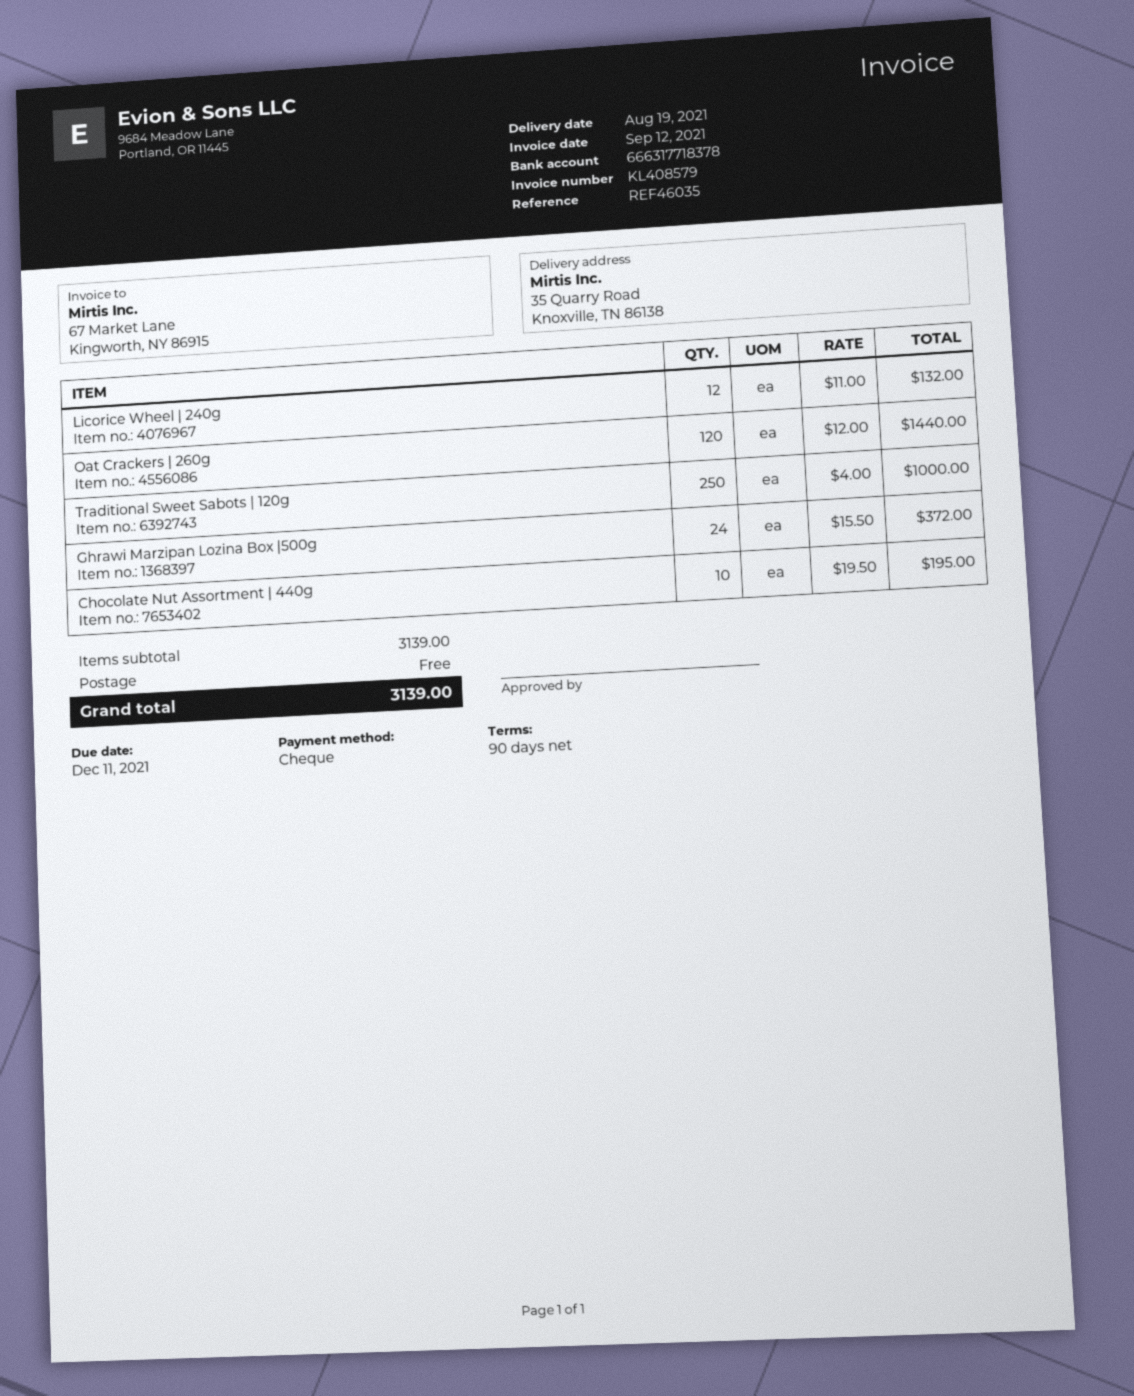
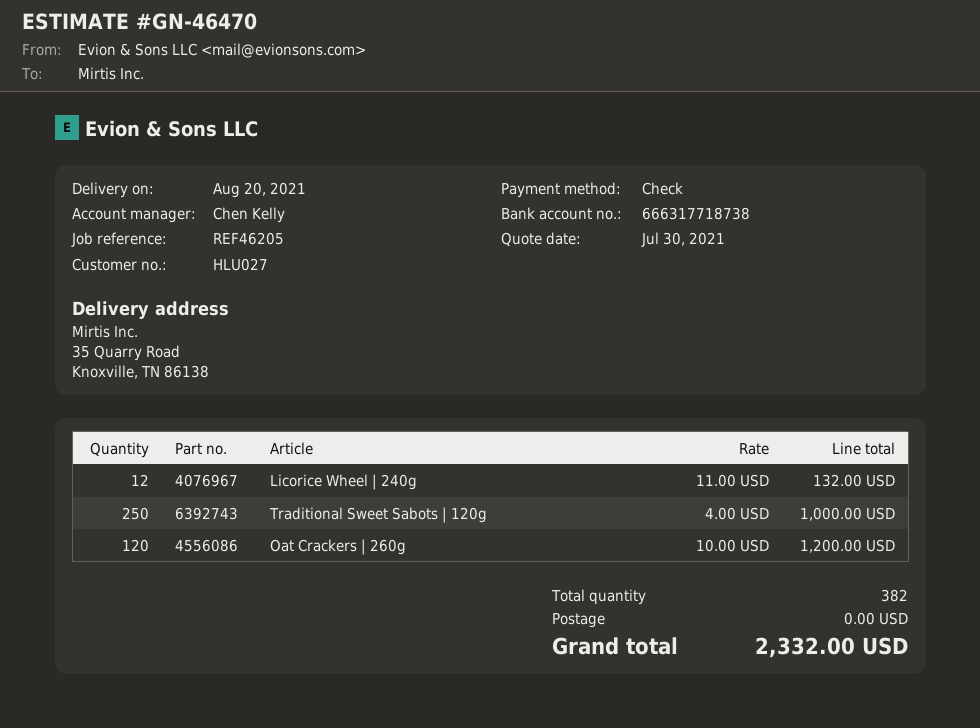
delivery date: 2021-08-19 -> 2021-08-20
reference: REF46035 -> REF46205
bank account: 666317718378 -> 666317718738
Oat Crackers | 260g: 120 x 12.00 = 1440.00 -> 120 x 10.00 = 1200.00
Ghrawi Marzipan Lozina Box |500g: 24 x 15.50 = 372.00 -> none
Chocolate Nut Assortment | 440g: 10 x 19.50 = 195.00 -> none
total: 3139.00 -> 2332.00

